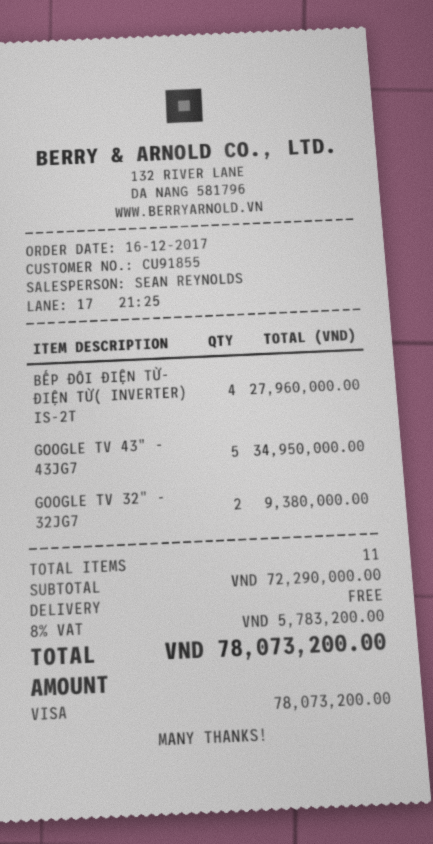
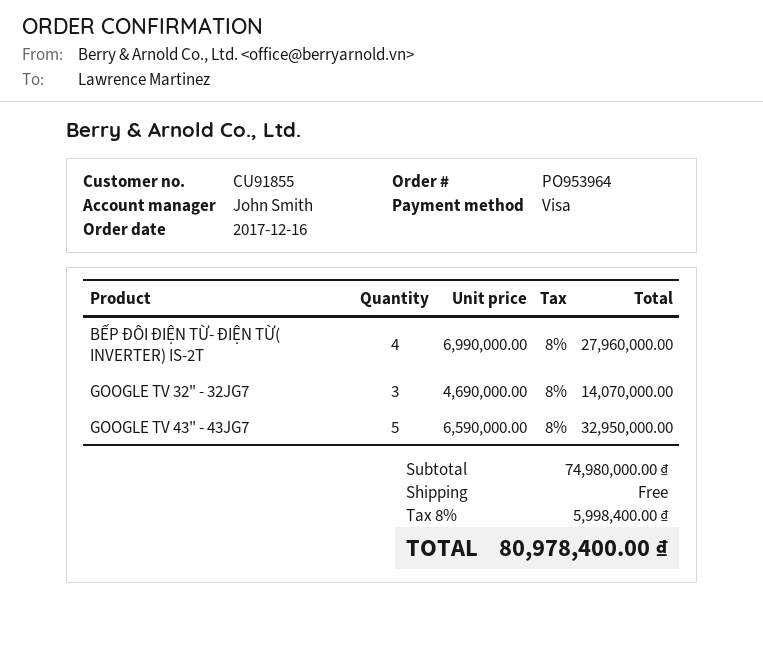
sales rep: SEAN REYNOLDS -> John Smith
GOOGLE TV 43" - 43JG7: 5 for 34950000.00 -> 5 for 32950000.00
GOOGLE TV 32" - 32JG7: 2 for 9380000.00 -> 3 for 14070000.00
subtotal: 72290000.00 -> 74980000.00
tax: 8% = 5783200.00 -> 8% = 5998400.00
total: 78073200.00 -> 80978400.00

